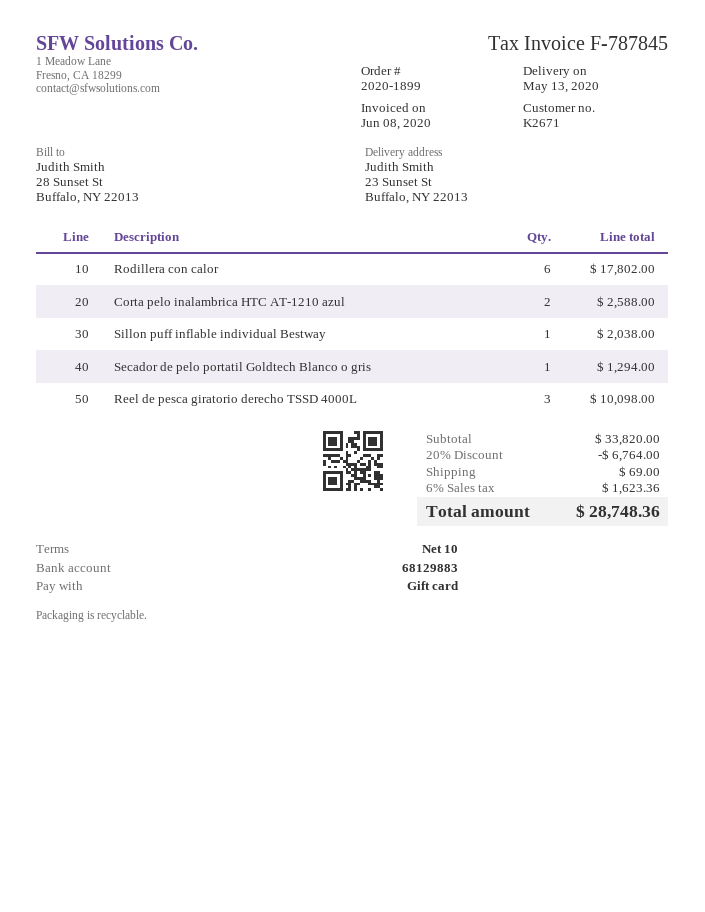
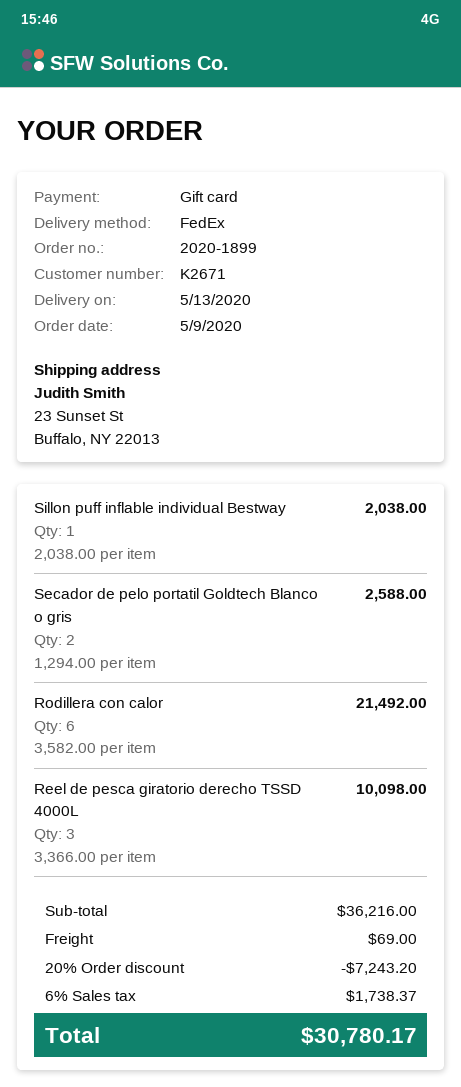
Rodillera con calor: 6 for 17802.00 -> 6 for 21492.00
Corta pelo inalambrica HTC AT-1210 azul: 2 for 2588.00 -> none
Secador de pelo portatil Goldtech Blanco o gris: 1 for 1294.00 -> 2 for 2588.00
subtotal: 33820.00 -> 36216.00
discount: 20% = 6764.00 -> 20% = 7243.20
tax: 6% = 1623.36 -> 6% = 1738.37
total: 28748.36 -> 30780.17

